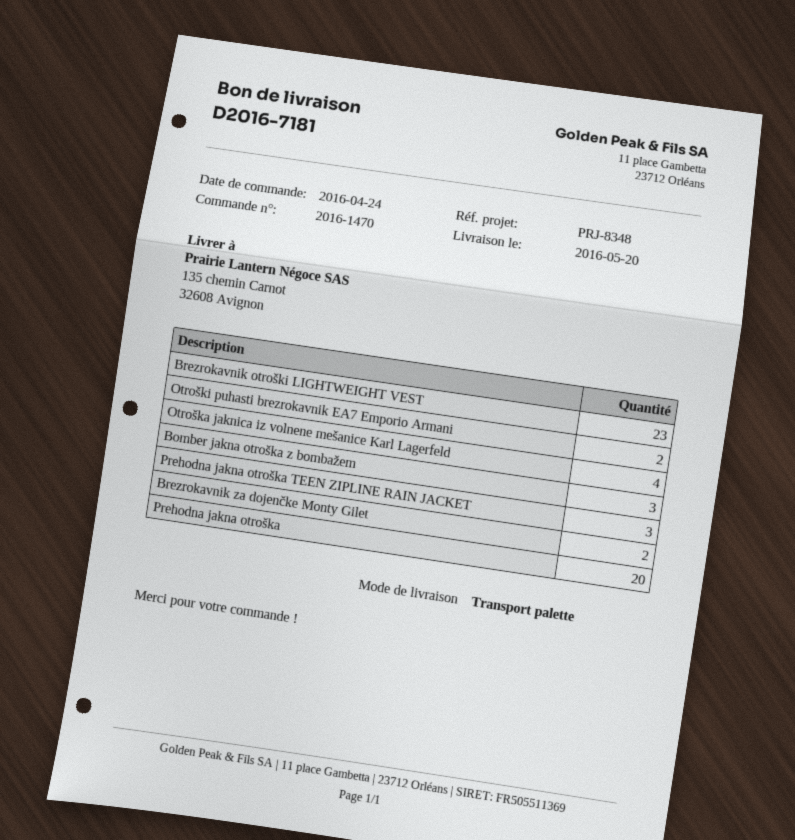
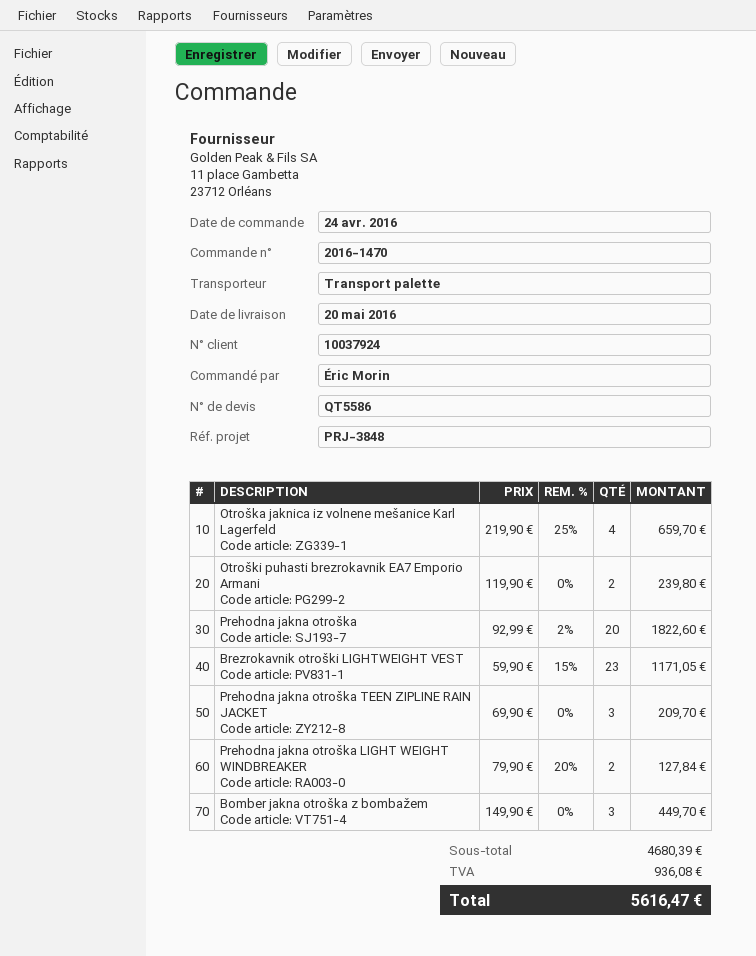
reference: PRJ-8348 -> PRJ-3848
Brezrokavnik za dojenčke Monty Gilet: 2 -> none
Prehodna jakna otroška LIGHT WEIGHT WINDBREAKER: none -> 2

